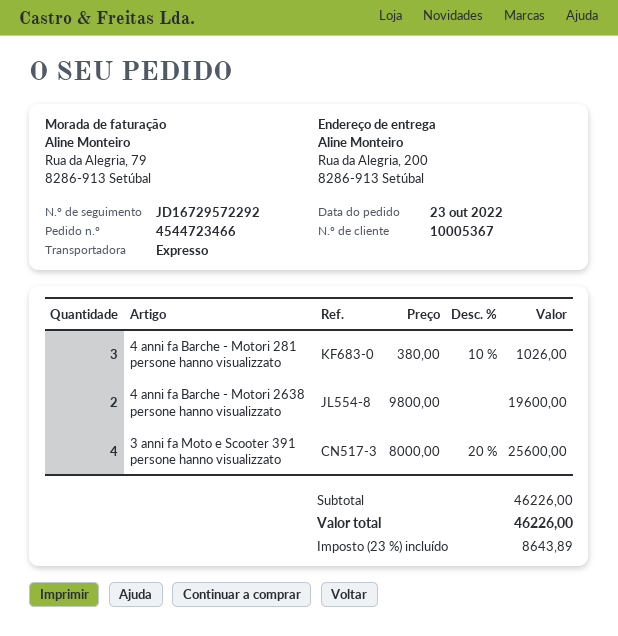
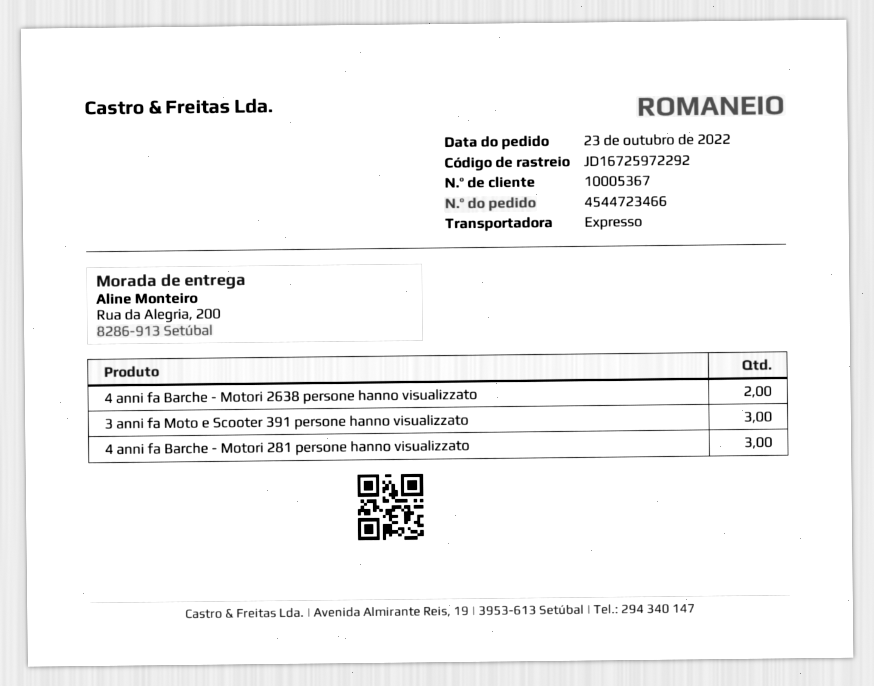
tracking number: JD16729572292 -> JD16725972292
3 anni fa Moto e Scooter 391 persone hanno visualizzato: 4 -> 3

